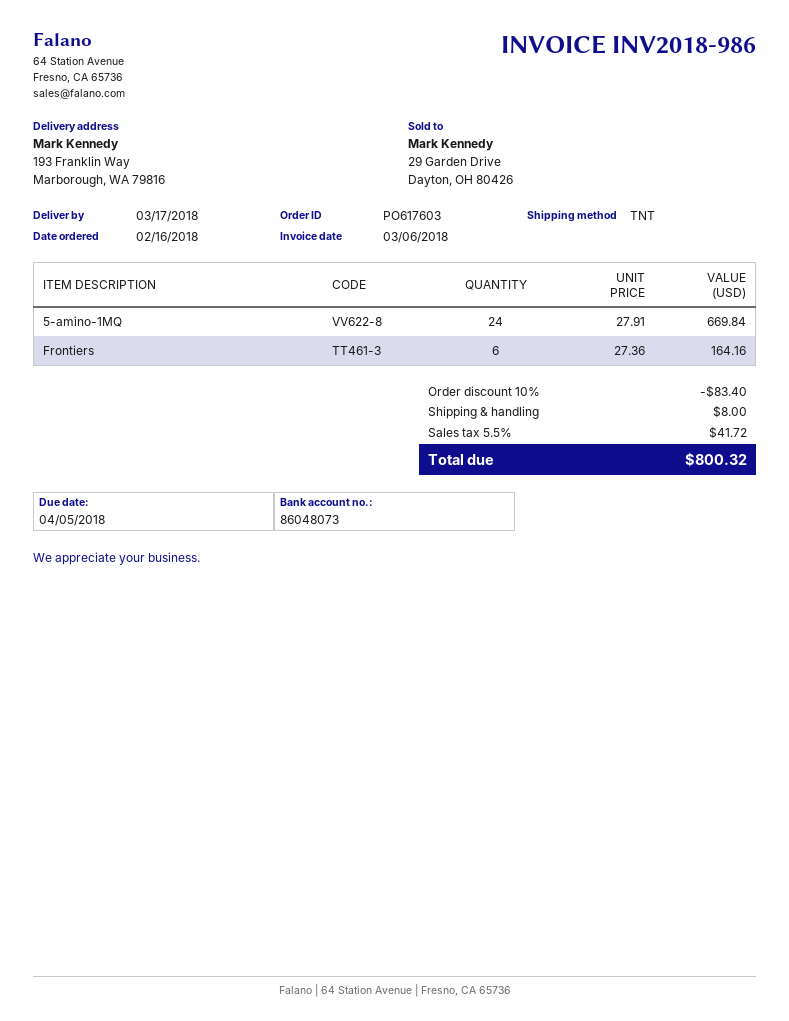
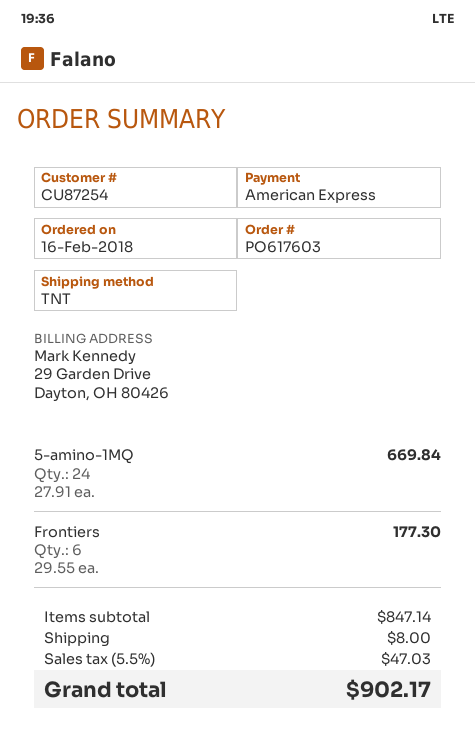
Frontiers: 6 x 27.36 = 164.16 -> 6 x 29.55 = 177.30
discount: 10% = 83.40 -> none
tax: 5.5% = 41.72 -> 5.5% = 47.03
total: 800.32 -> 902.17

